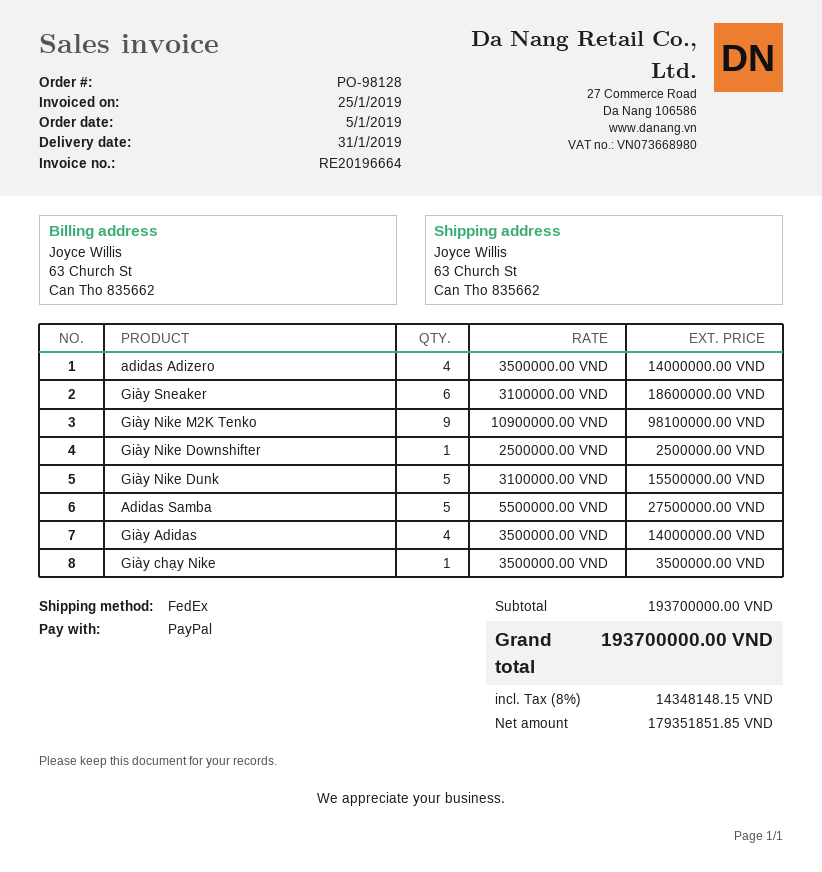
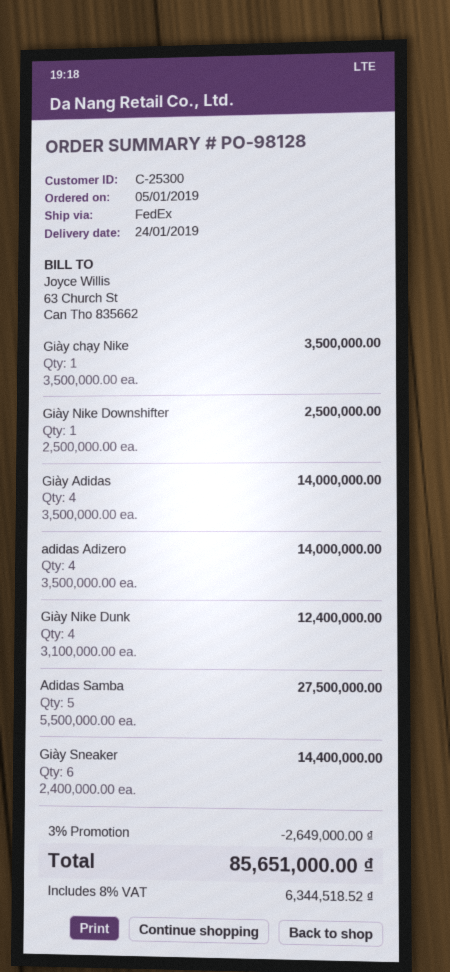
delivery date: 2019-01-31 -> 2019-01-24
Giày Sneaker: 6 x 3100000.00 = 18600000.00 -> 6 x 2400000.00 = 14400000.00
Giày Nike M2K Tenko: 9 x 10900000.00 = 98100000.00 -> none
Giày Nike Dunk: 5 x 3100000.00 = 15500000.00 -> 4 x 3100000.00 = 12400000.00
discount: none -> 3% = 2649000.00
tax: 8% = 14348148.15 -> 8% = 6344518.52
total: 193700000.00 -> 85651000.00

